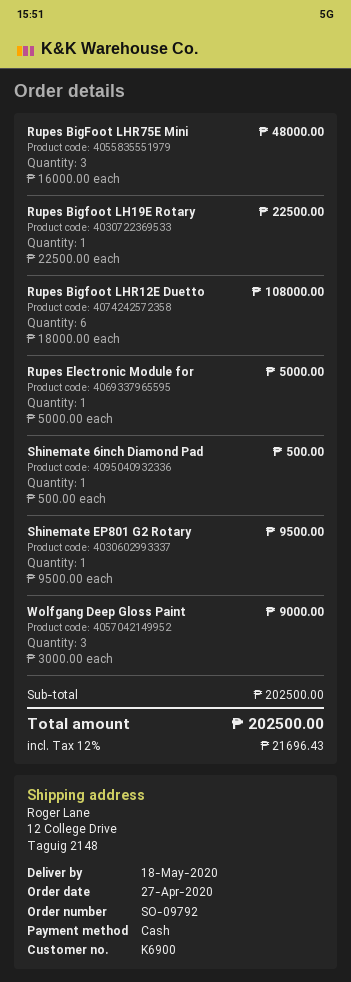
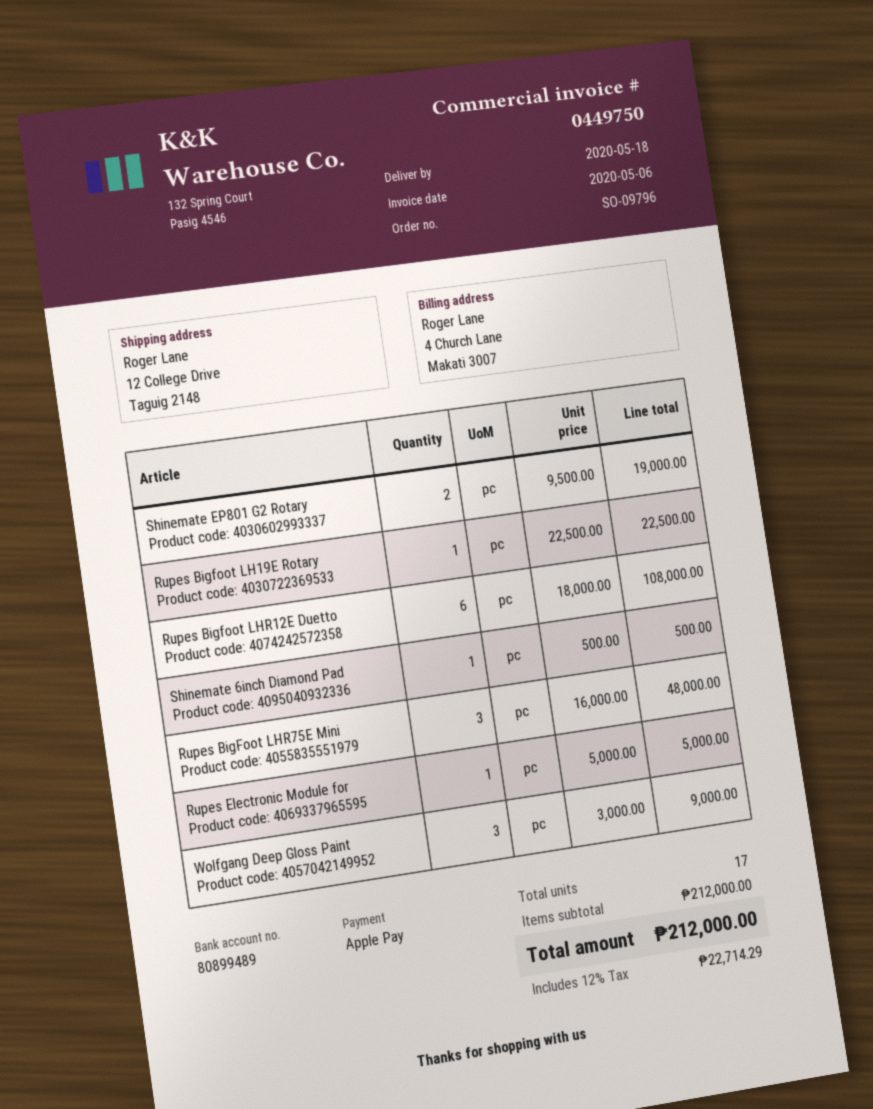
order number: SO-09792 -> SO-09796
payment method: cash -> Apple Pay
Shinemate EP801 G2 Rotary: 1 x 9500.00 = 9500.00 -> 2 x 9500.00 = 19000.00
subtotal: 202500.00 -> 212000.00
tax: 12% = 21696.43 -> 12% = 22714.29
total: 202500.00 -> 212000.00

